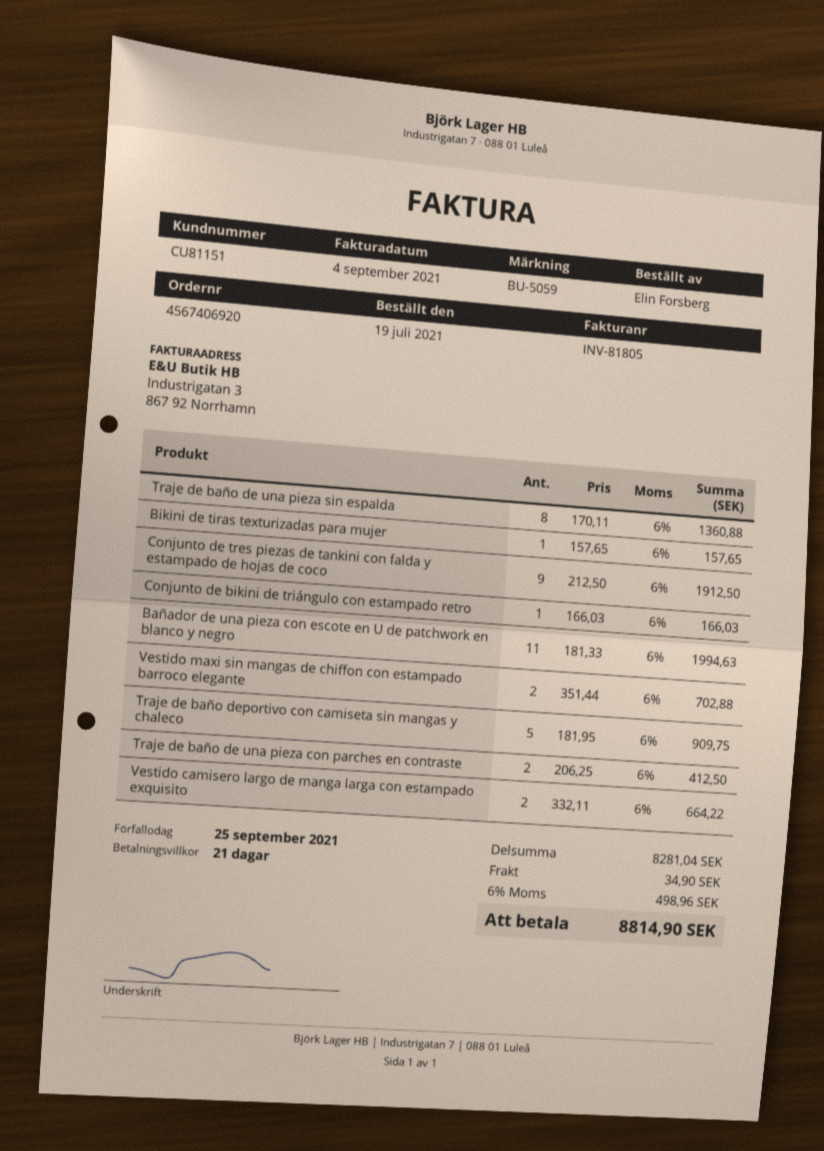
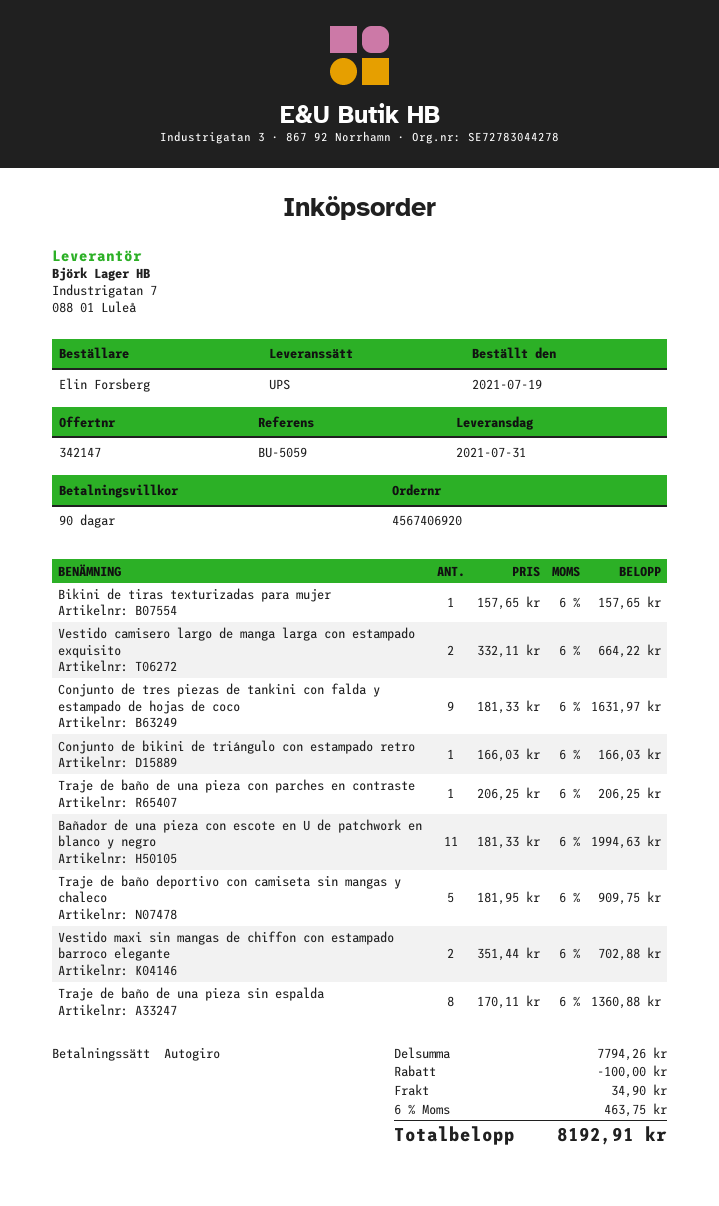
payment terms: 21 days -> 90 days
Conjunto de tres piezas de tankini con falda y estampado de hojas de coco: 9 x 212.50 = 1912.50 -> 9 x 181.33 = 1631.97
Traje de baño de una pieza con parches en contraste: 2 x 206.25 = 412.50 -> 1 x 206.25 = 206.25
subtotal: 8281.04 -> 7794.26
discount: none -> 100.00
tax: 6% = 498.96 -> 6% = 463.75
total: 8814.90 -> 8192.91

